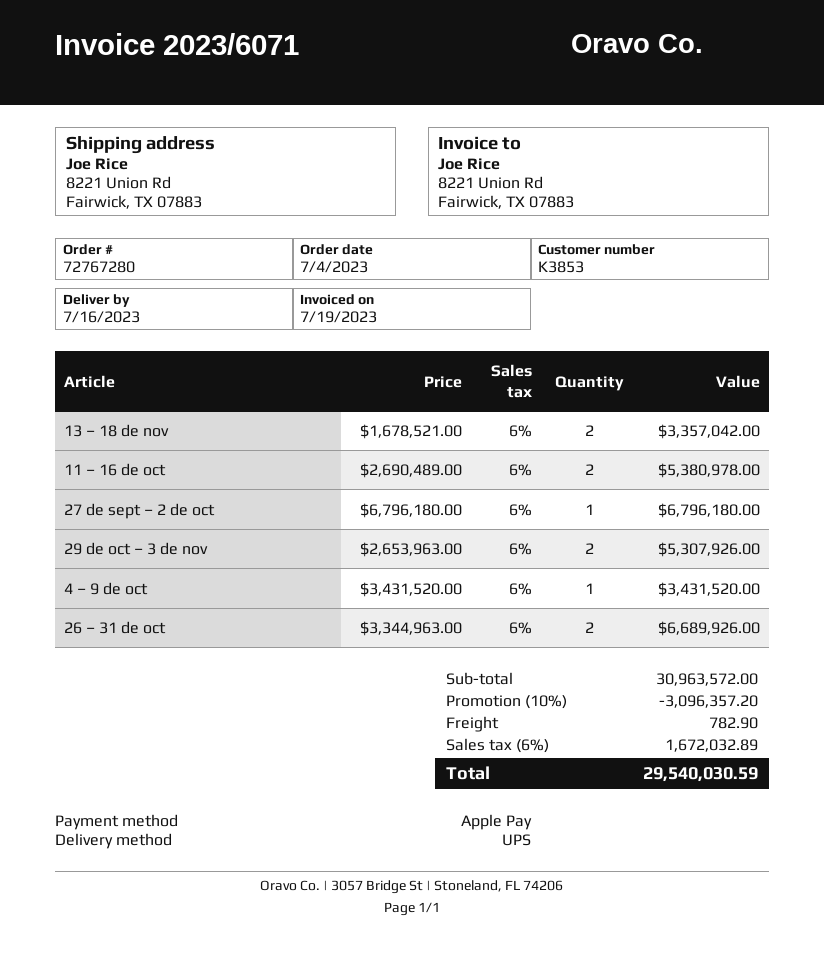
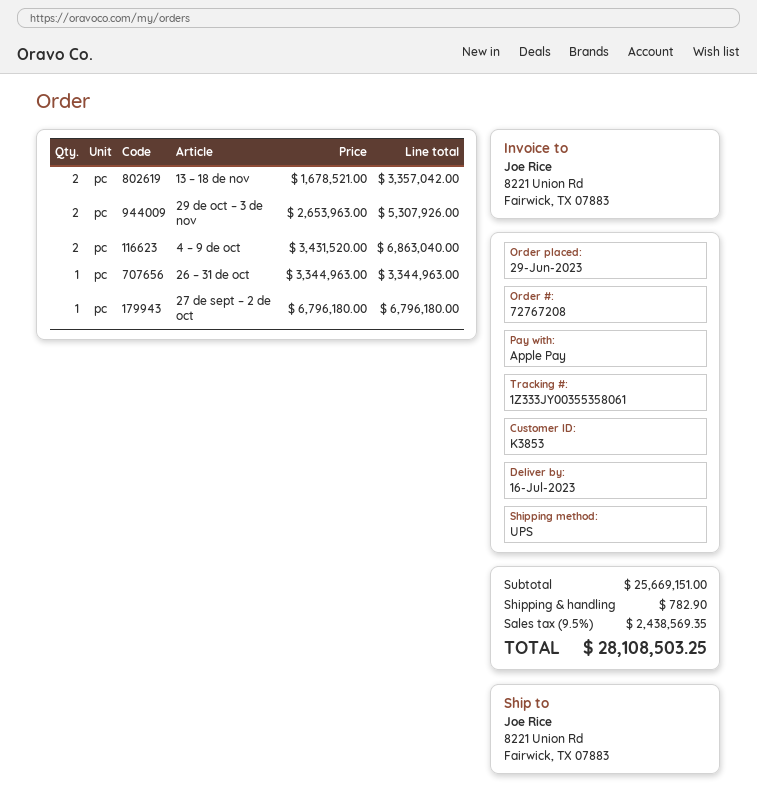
order number: 72767280 -> 72767208
order date: 2023-07-04 -> 2023-06-29
11 – 16 de oct: 2 x 2690489.00 = 5380978.00 -> none
4 – 9 de oct: 1 x 3431520.00 = 3431520.00 -> 2 x 3431520.00 = 6863040.00
26 – 31 de oct: 2 x 3344963.00 = 6689926.00 -> 1 x 3344963.00 = 3344963.00
subtotal: 30963572.00 -> 25669151.00
discount: 10% = 3096357.20 -> none
tax: 6% = 1672032.89 -> 9.5% = 2438569.35
total: 29540030.59 -> 28108503.25

